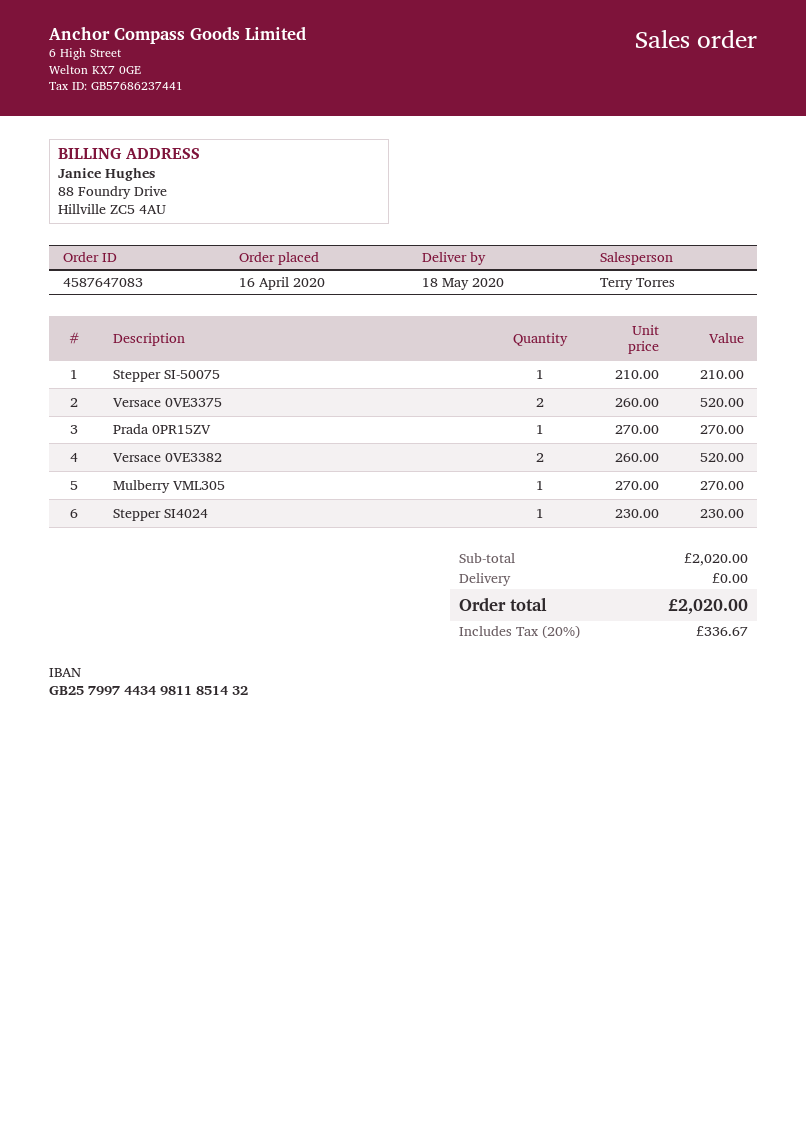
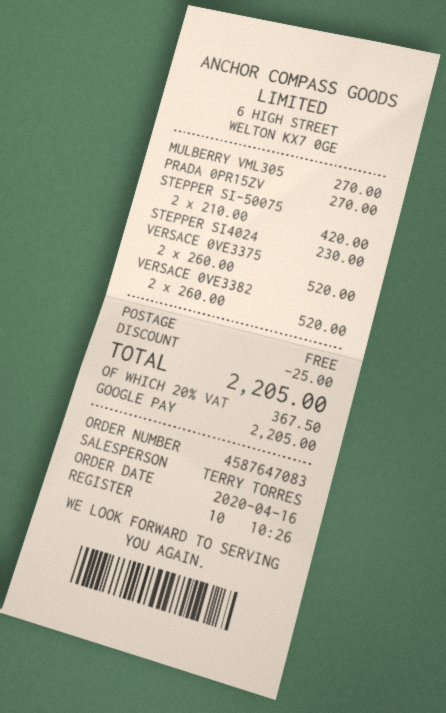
Stepper SI-50075: 1 x 210.00 = 210.00 -> 2 x 210.00 = 420.00
discount: none -> 25.00
tax: 20% = 336.67 -> 20% = 367.50
total: 2020.00 -> 2205.00

